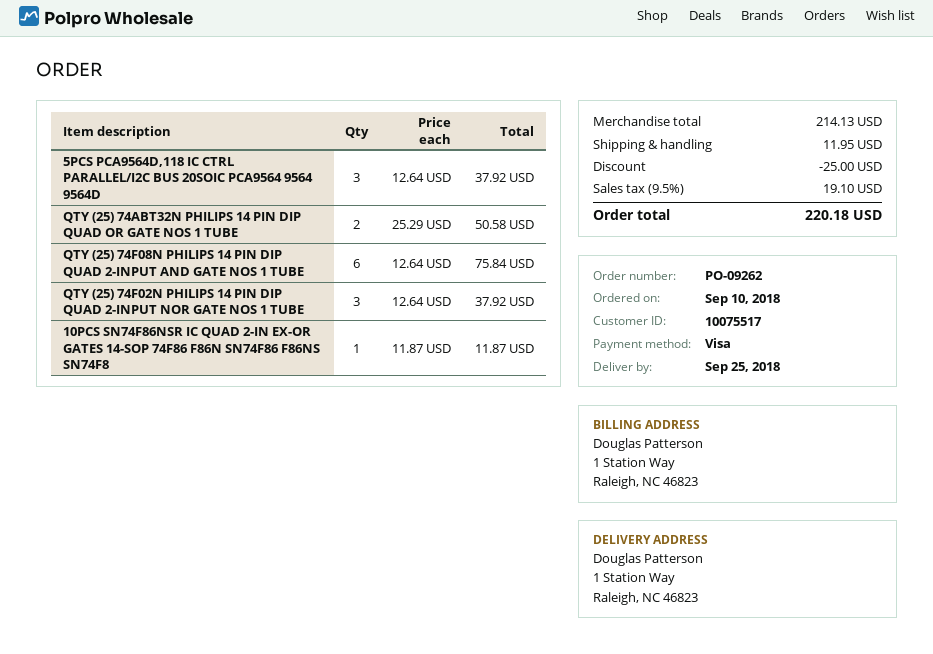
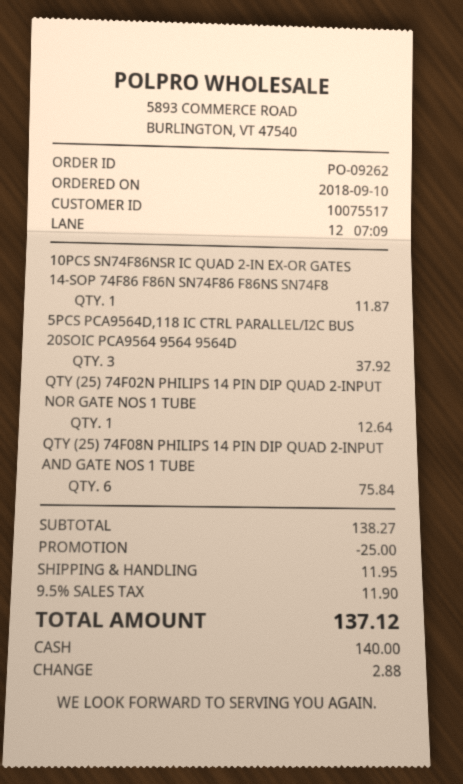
payment method: Visa -> cash
QTY (25) 74ABT32N PHILIPS 14 PIN DIP QUAD OR GATE NOS 1 TUBE: 2 for 50.58 -> none
QTY (25) 74F02N PHILIPS 14 PIN DIP QUAD 2-INPUT NOR GATE NOS 1 TUBE: 3 for 37.92 -> 1 for 12.64
subtotal: 214.13 -> 138.27
tax: 9.5% = 19.10 -> 9.5% = 11.90
total: 220.18 -> 137.12

